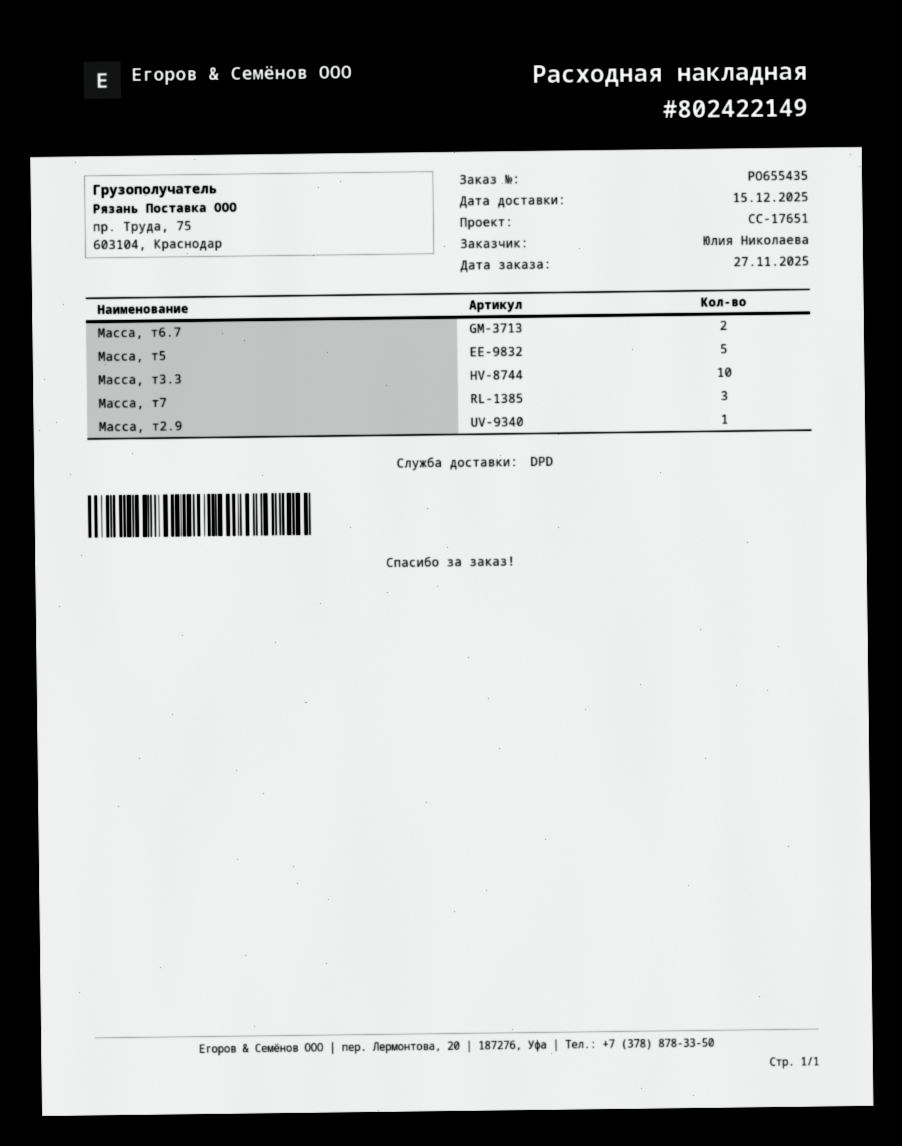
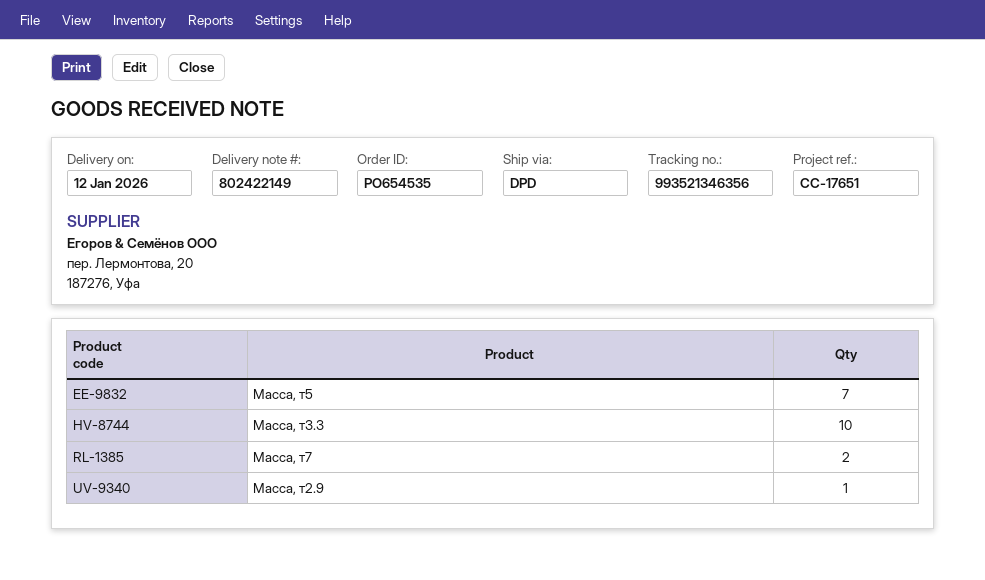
order number: PO655435 -> PO654535
delivery date: 2025-12-15 -> 2026-01-12
Масса, т6.7: 2 -> none
Масса, т5: 5 -> 7
Масса, т7: 3 -> 2

